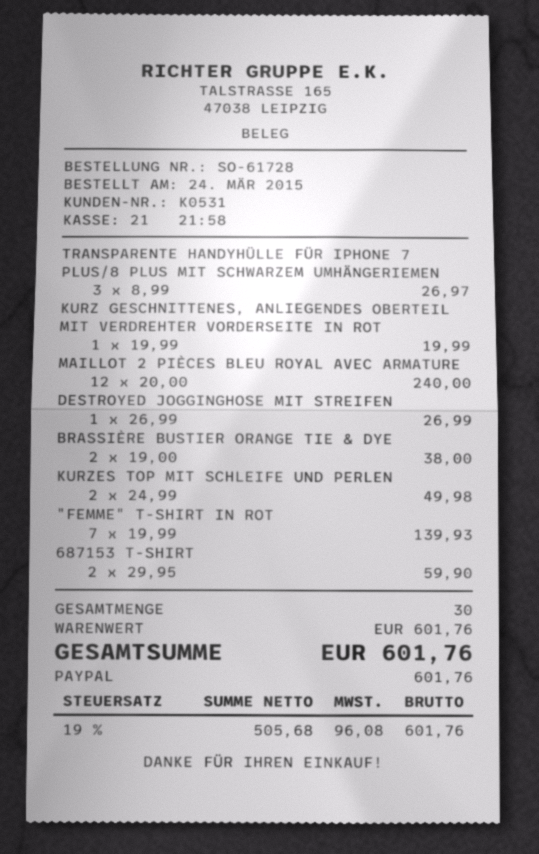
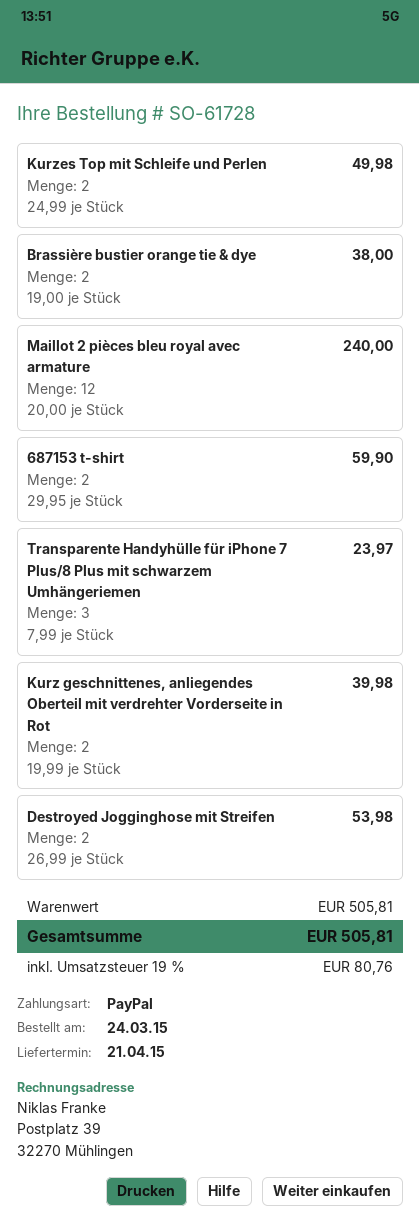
TRANSPARENTE HANDYHÜLLE FÜR IPHONE 7 PLUS/8 PLUS MIT SCHWARZEM UMHÄNGERIEMEN: 3 x 8.99 = 26.97 -> 3 x 7.99 = 23.97
KURZ GESCHNITTENES, ANLIEGENDES OBERTEIL MIT VERDREHTER VORDERSEITE IN ROT: 1 x 19.99 = 19.99 -> 2 x 19.99 = 39.98
DESTROYED JOGGINGHOSE MIT STREIFEN: 1 x 26.99 = 26.99 -> 2 x 26.99 = 53.98
"FEMME" T-SHIRT IN ROT: 7 x 19.99 = 139.93 -> none
subtotal: 601.76 -> 505.81
tax: 19% = 96.08 -> 19% = 80.76
total: 601.76 -> 505.81

